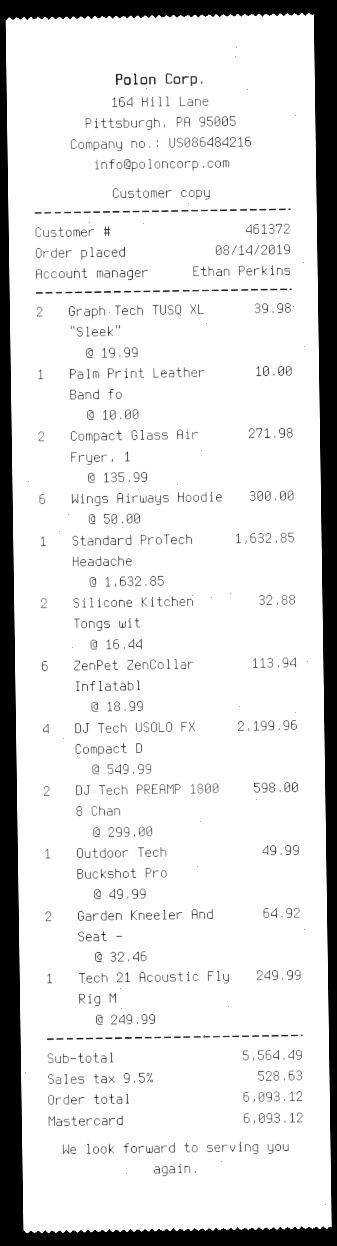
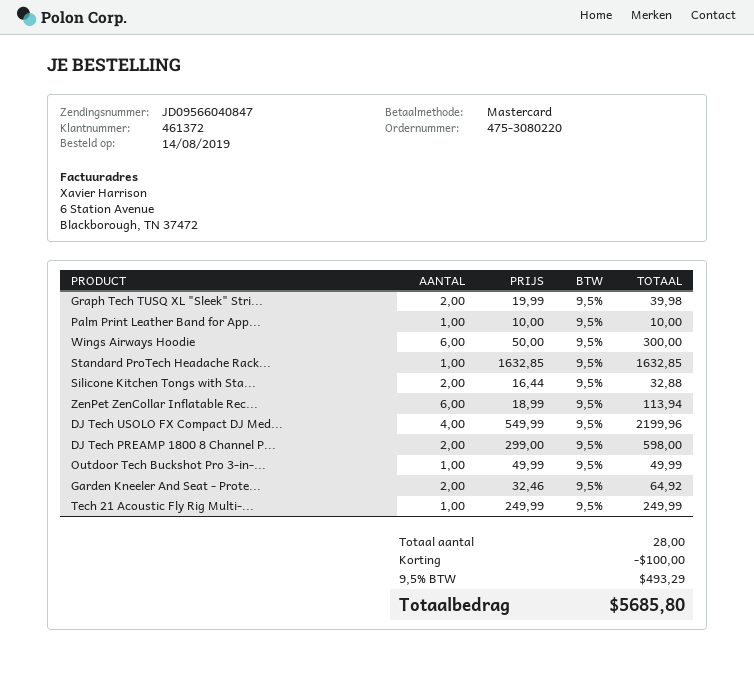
Compact Glass Air Fryer, 1: 2 x 135.99 = 271.98 -> none
discount: none -> 100.00
tax: 9.5% = 528.63 -> 9.5% = 493.29
total: 6093.12 -> 5685.80

